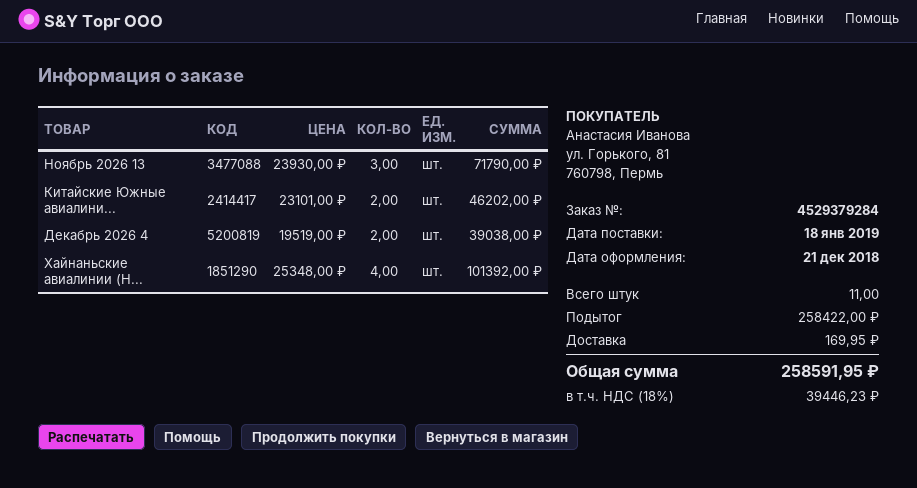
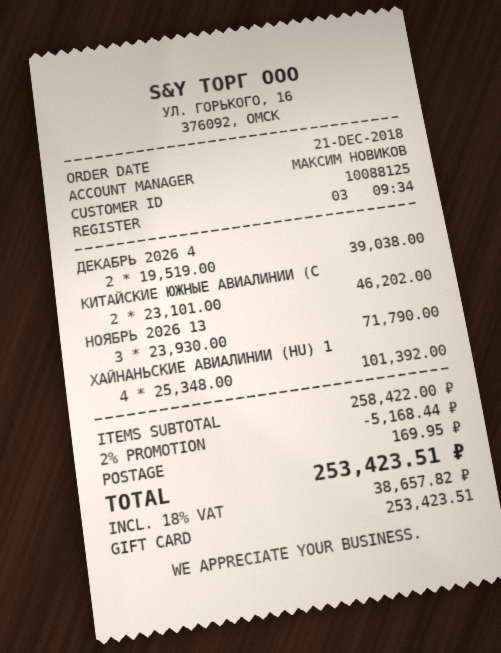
discount: none -> 2% = 5168.44
tax: 18% = 39446.23 -> 18% = 38657.82
total: 258591.95 -> 253423.51

